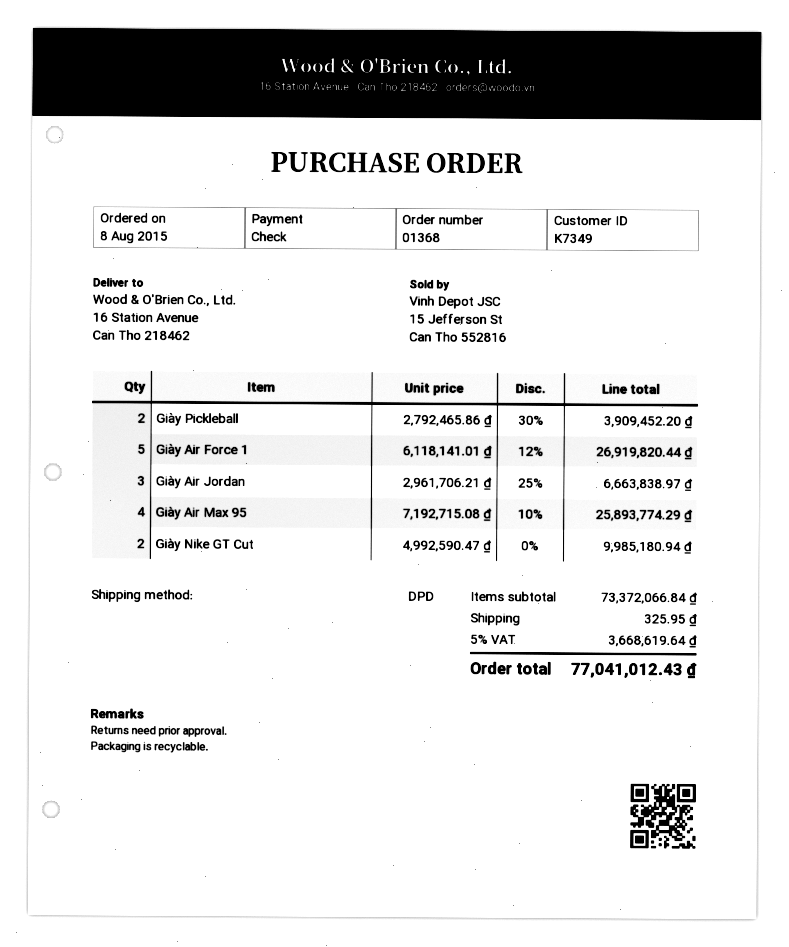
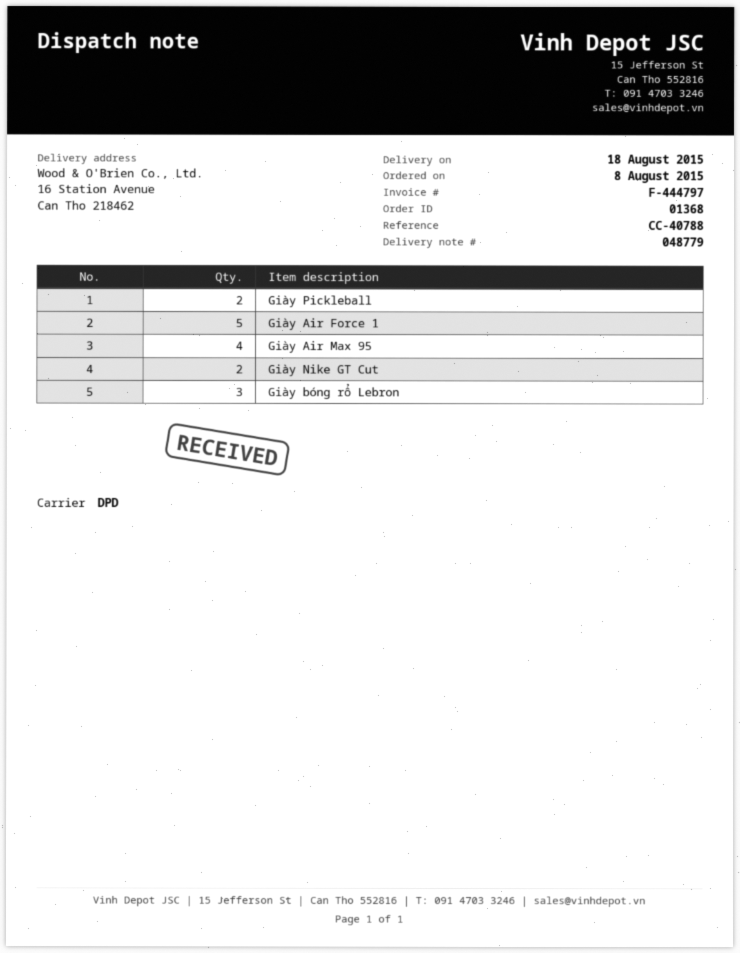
Giày Air Jordan: 3 -> none
Giày bóng rổ Lebron: none -> 3

